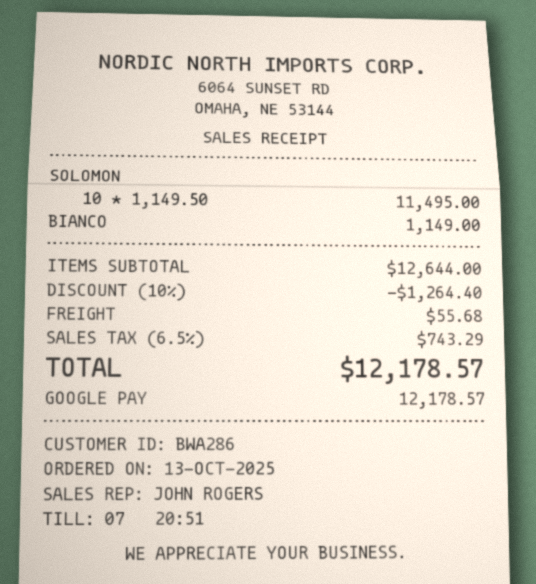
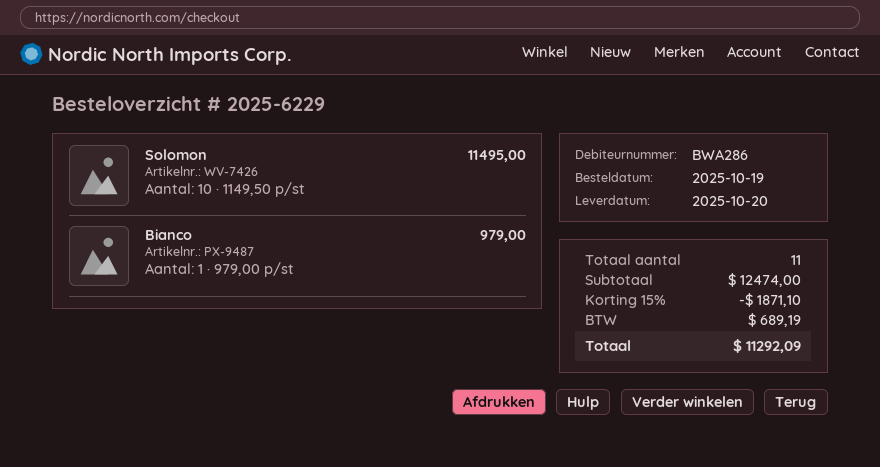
order date: 2025-10-13 -> 2025-10-19
BIANCO: 1 x 1149.00 = 1149.00 -> 1 x 979.00 = 979.00
subtotal: 12644.00 -> 12474.00
discount: 10% = 1264.40 -> 15% = 1871.10
shipping: 55.68 -> none
tax: 743.29 -> 689.19
total: 12178.57 -> 11292.09

